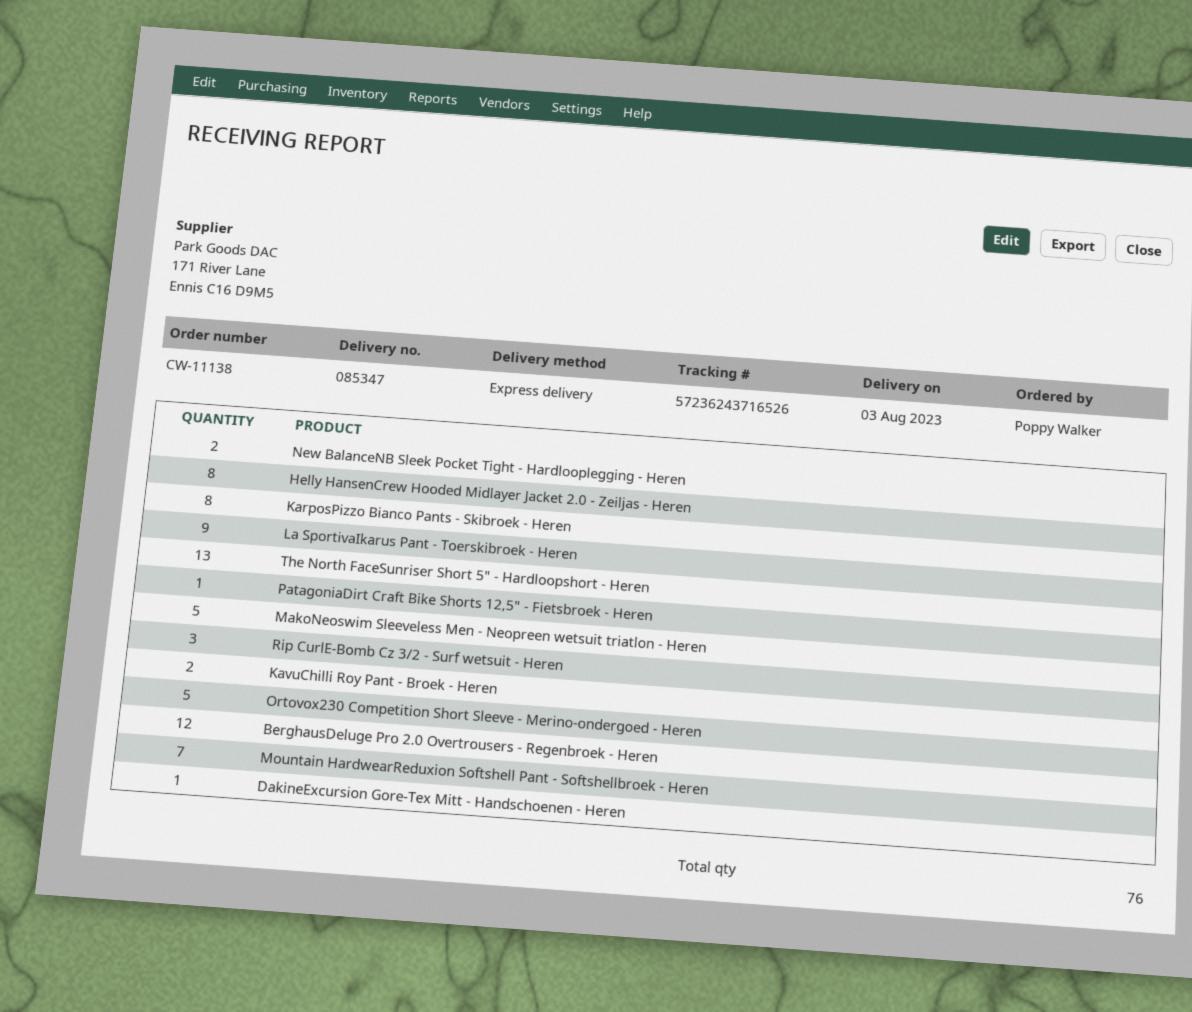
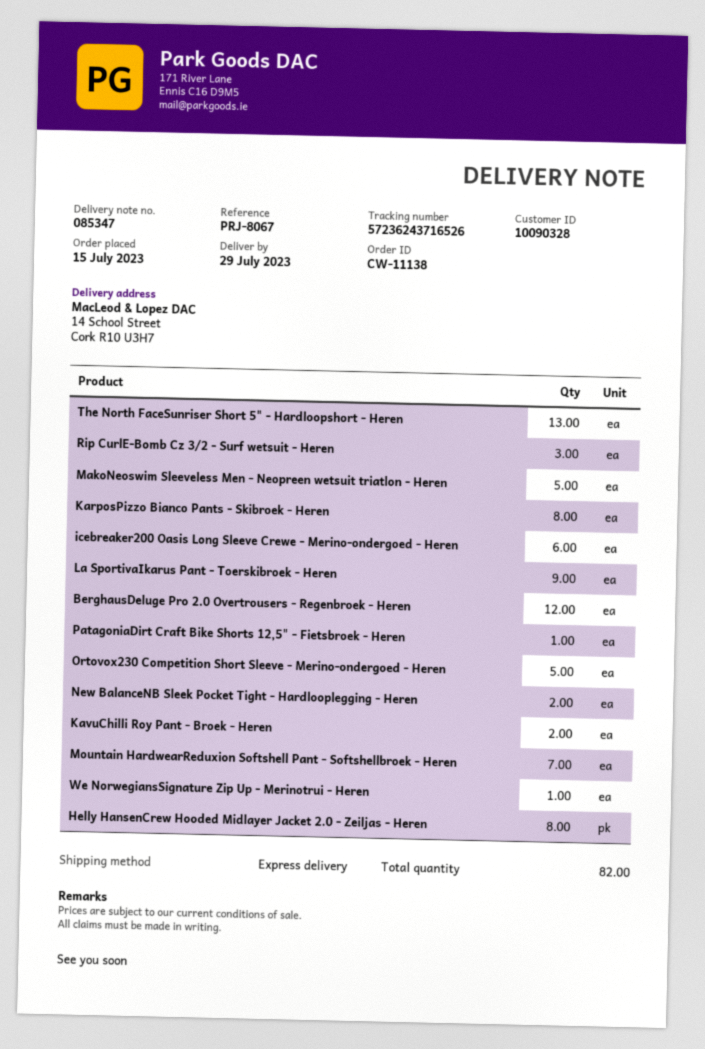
delivery date: 2023-08-03 -> 2023-07-29
DakineExcursion Gore-Tex Mitt - Handschoenen - Heren: 1 -> none
icebreaker200 Oasis Long Sleeve Crewe - Merino-ondergoed - Heren: none -> 6
We NorwegiansSignature Zip Up - Merinotrui - Heren: none -> 1
total quantity: 76 -> 82

